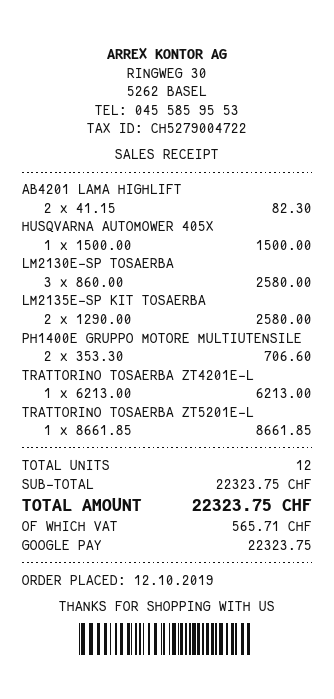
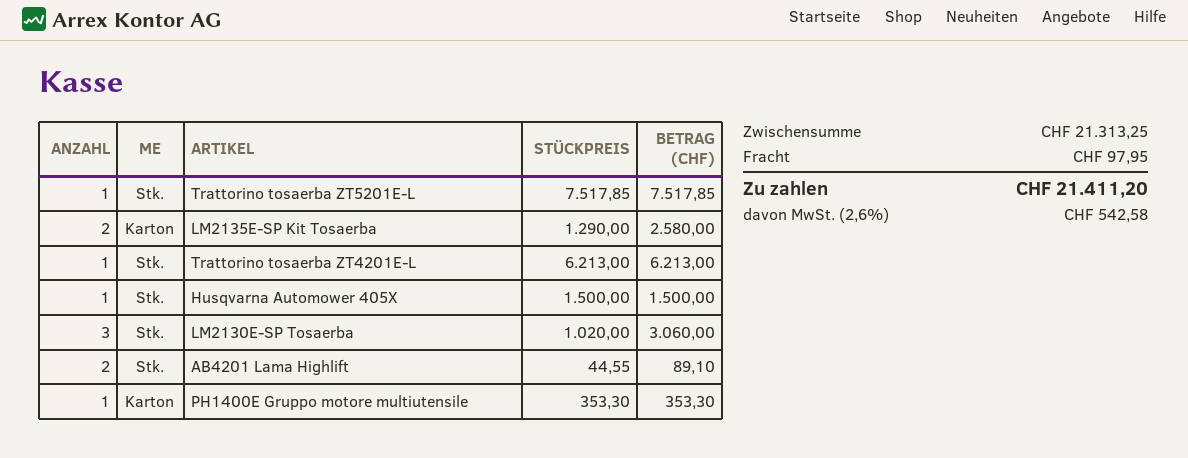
AB4201 LAMA HIGHLIFT: 2 x 41.15 = 82.30 -> 2 x 44.55 = 89.10
LM2130E-SP TOSAERBA: 3 x 860.00 = 2580.00 -> 3 x 1020.00 = 3060.00
PH1400E GRUPPO MOTORE MULTIUTENSILE: 2 x 353.30 = 706.60 -> 1 x 353.30 = 353.30
TRATTORINO TOSAERBA ZT5201E-L: 1 x 8661.85 = 8661.85 -> 1 x 7517.85 = 7517.85
subtotal: 22323.75 -> 21313.25
shipping: none -> 97.95
tax: 565.71 -> 542.58
total: 22323.75 -> 21411.20

